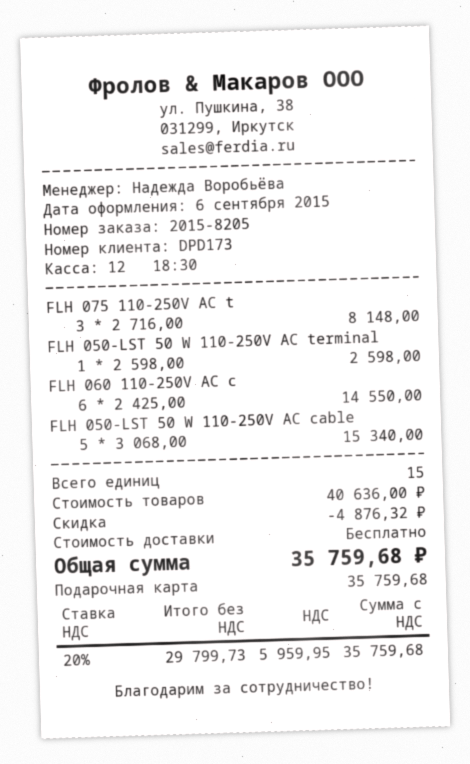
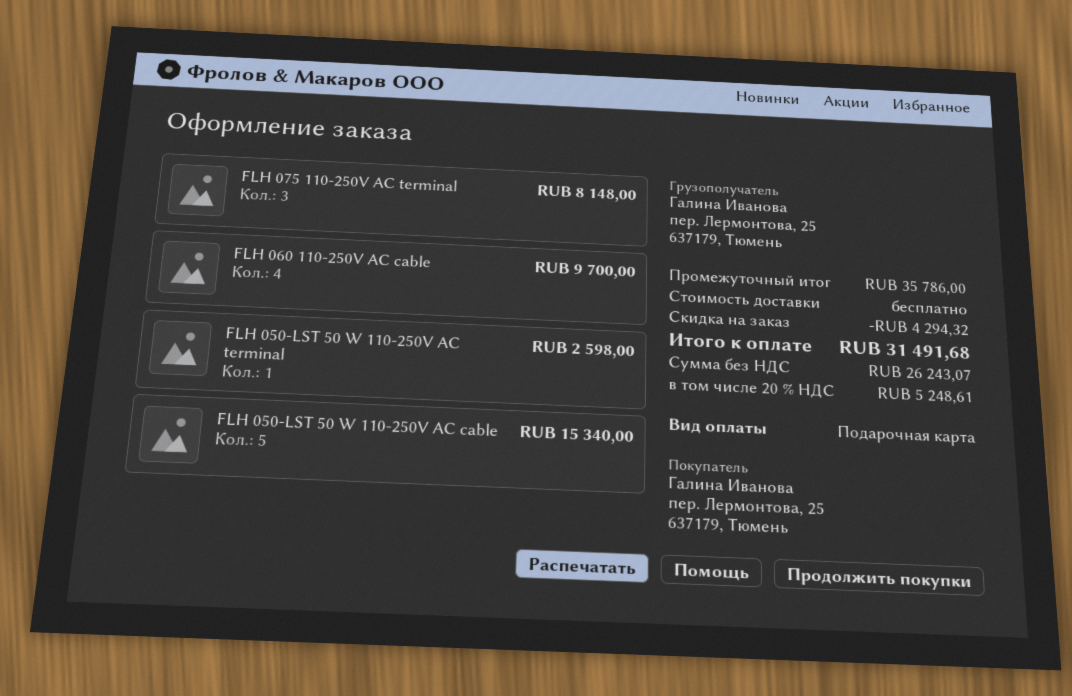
FLH 060 110-250V AC c: 6 for 14550.00 -> 4 for 9700.00
subtotal: 40636.00 -> 35786.00
discount: 4876.32 -> 4294.32
net: 29799.73 -> 26243.07
tax: 20% = 5959.95 -> 20% = 5248.61
total: 35759.68 -> 31491.68

